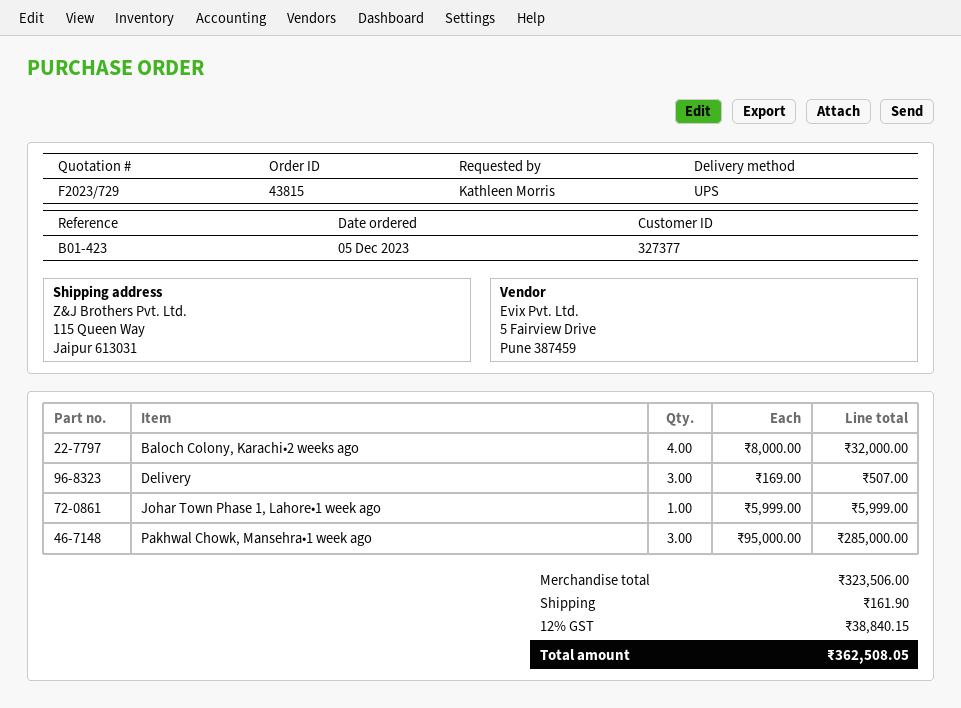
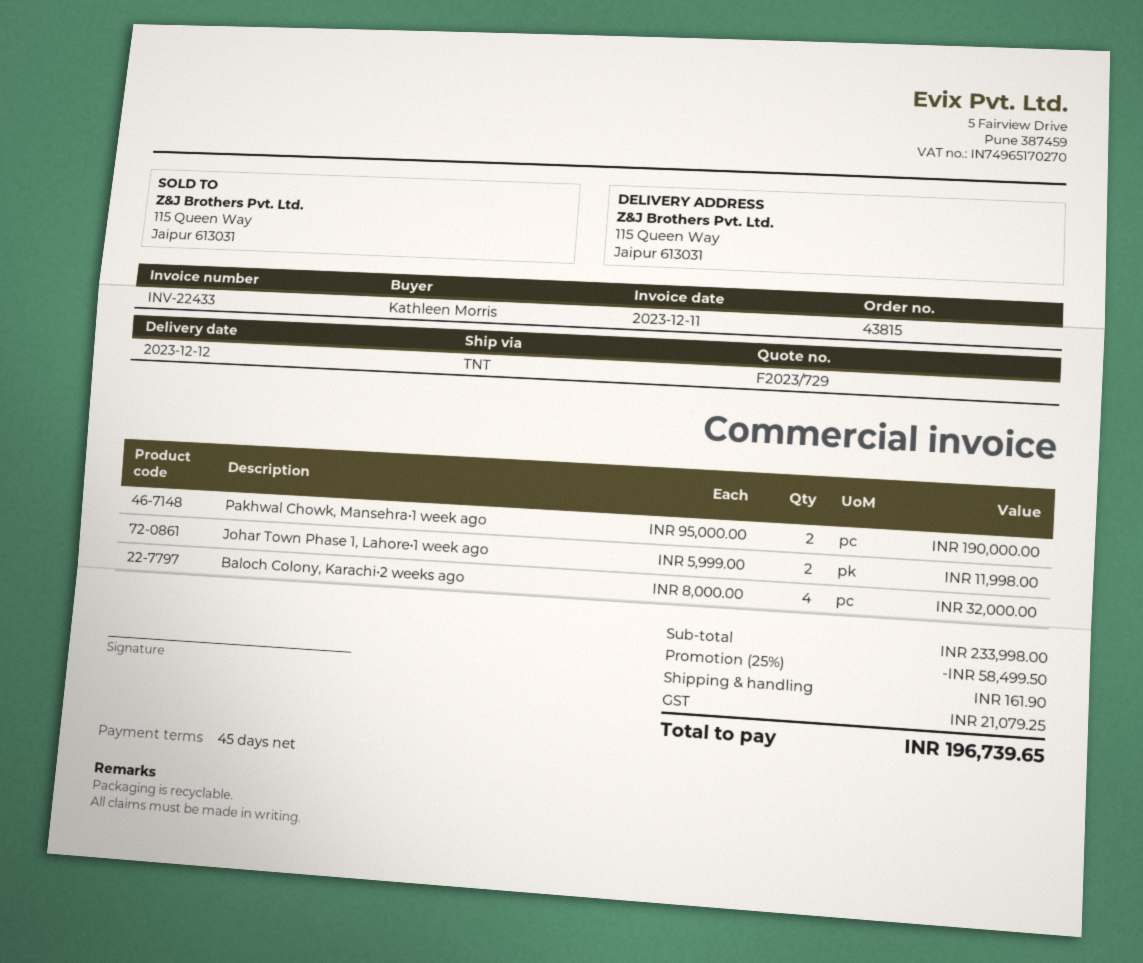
shipping method: UPS -> TNT
Delivery: 3 x 169.00 = 507.00 -> none
Johar Town Phase 1, Lahore•1 week ago: 1 x 5999.00 = 5999.00 -> 2 x 5999.00 = 11998.00
Pakhwal Chowk, Mansehra•1 week ago: 3 x 95000.00 = 285000.00 -> 2 x 95000.00 = 190000.00
subtotal: 323506.00 -> 233998.00
discount: none -> 25% = 58499.50
tax: 38840.15 -> 21079.25
total: 362508.05 -> 196739.65

